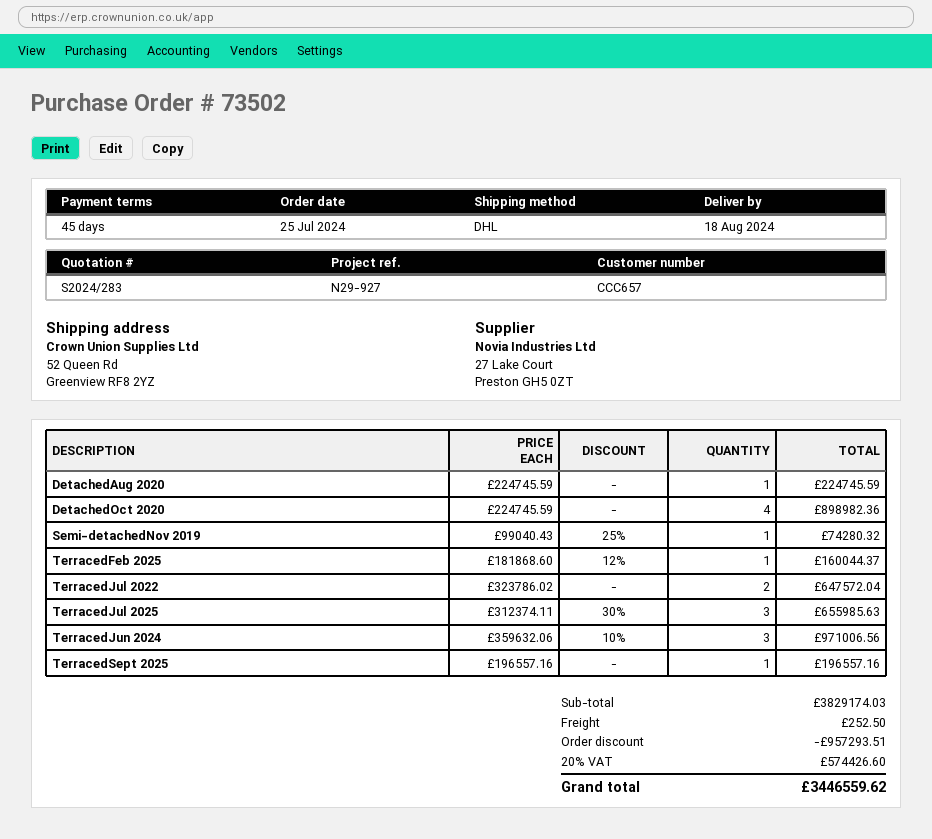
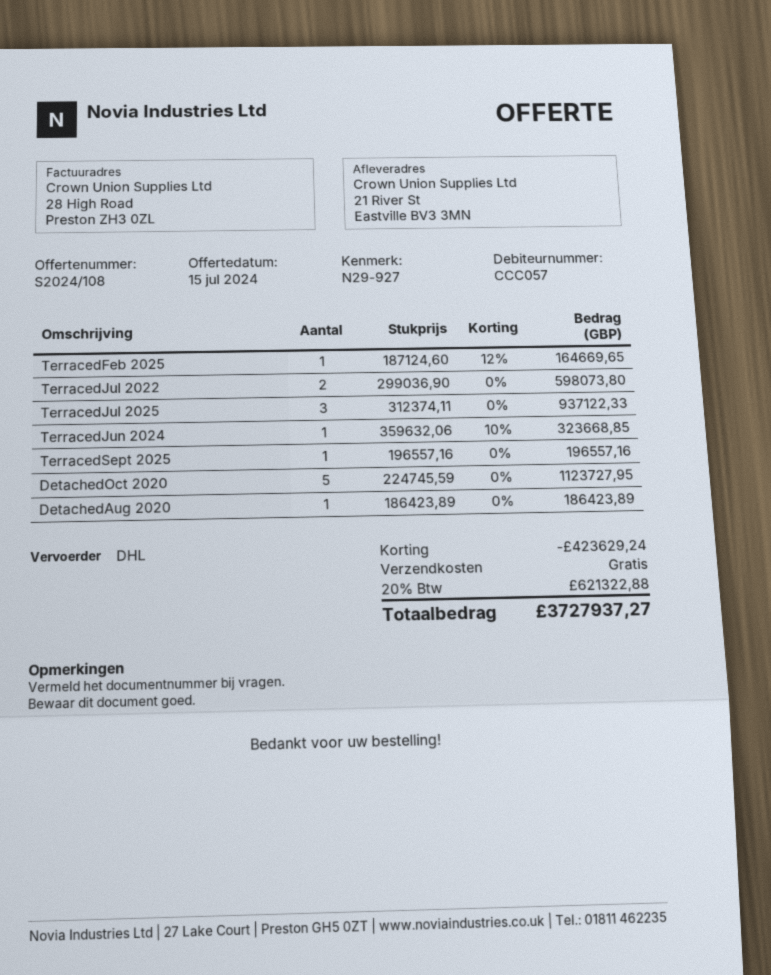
quote number: S2024/283 -> S2024/108
customer number: CCC657 -> CCC057
ship to: 52 Queen Rd, Greenview RF8 2YZ -> 21 River St, Eastville BV3 3MN
DetachedAug 2020: 1 x 224745.59 = 224745.59 -> 1 x 186423.89 = 186423.89
DetachedOct 2020: 4 x 224745.59 = 898982.36 -> 5 x 224745.59 = 1123727.95
Semi-detachedNov 2019: 1 x 99040.43 - 25% = 74280.32 -> none
TerracedFeb 2025: 1 x 181868.60 - 12% = 160044.37 -> 1 x 187124.60 - 12% = 164669.65
TerracedJul 2022: 2 x 323786.02 = 647572.04 -> 2 x 299036.90 = 598073.80
TerracedJul 2025: 3 x 312374.11 - 30% = 655985.63 -> 3 x 312374.11 = 937122.33
TerracedJun 2024: 3 x 359632.06 - 10% = 971006.56 -> 1 x 359632.06 - 10% = 323668.85
discount: 957293.51 -> 423629.24
shipping: 252.50 -> 0.00
tax: 20% = 574426.60 -> 20% = 621322.88
total: 3446559.62 -> 3727937.27

